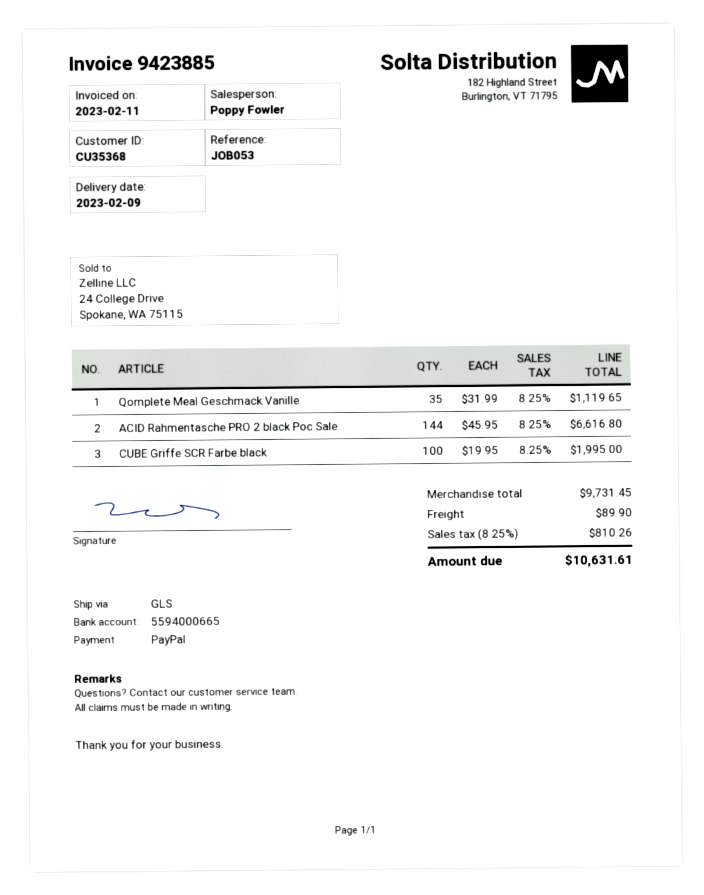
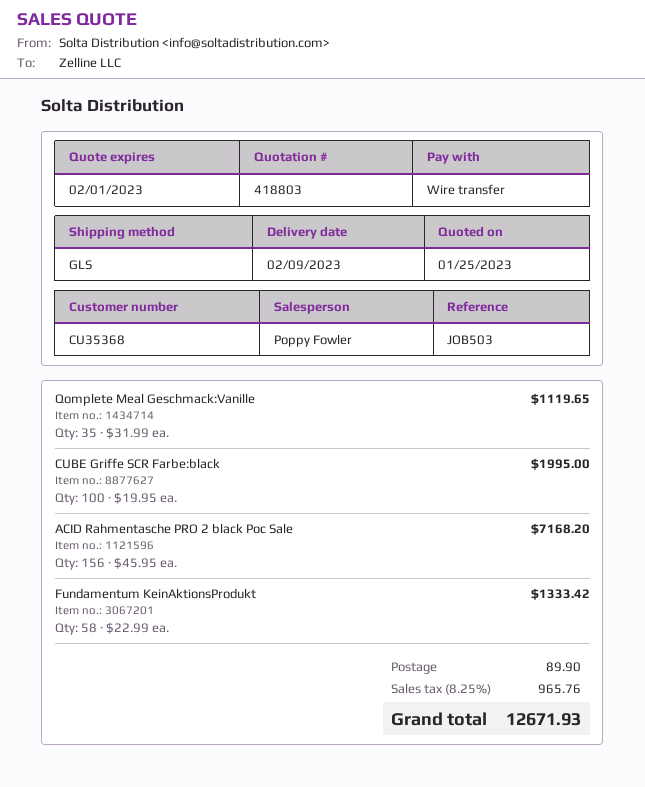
reference: JOB053 -> JOB503
payment method: PayPal -> bank transfer
ACID Rahmentasche PRO 2 black Poc Sale: 144 x 45.95 = 6616.80 -> 156 x 45.95 = 7168.20
Fundamentum KeinAktionsProdukt: none -> 58 x 22.99 = 1333.42
tax: 8.25% = 810.26 -> 8.25% = 965.76
total: 10631.61 -> 12671.93

